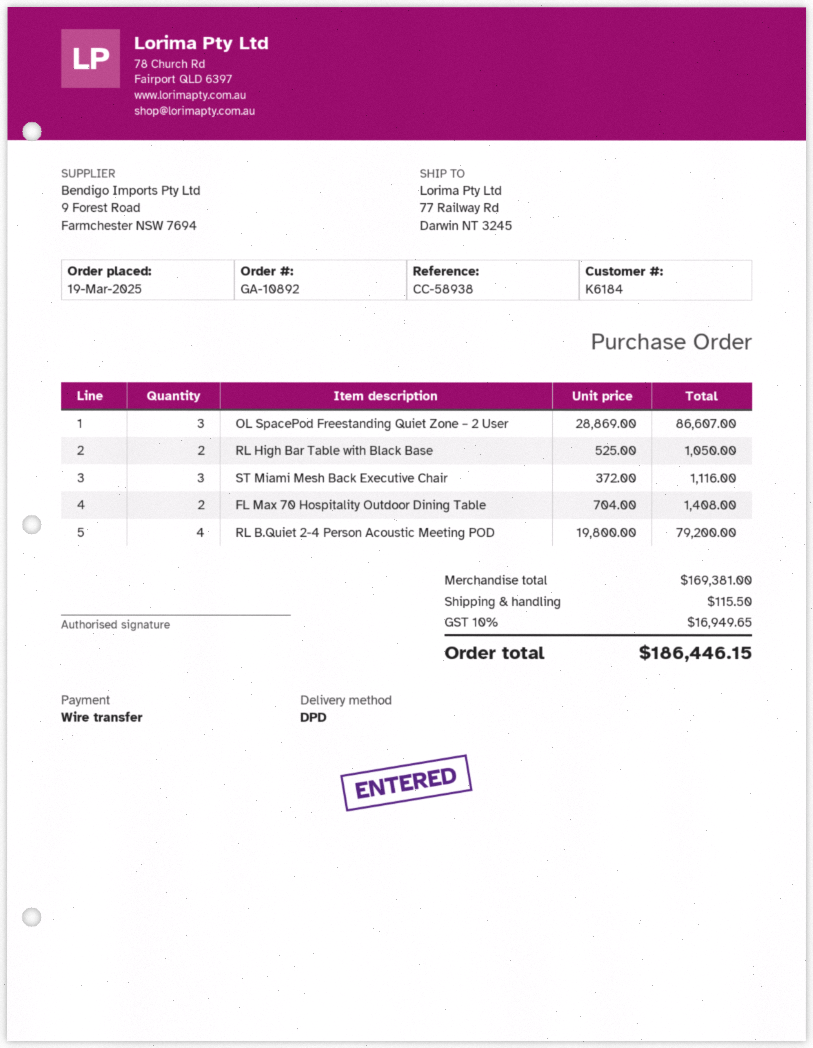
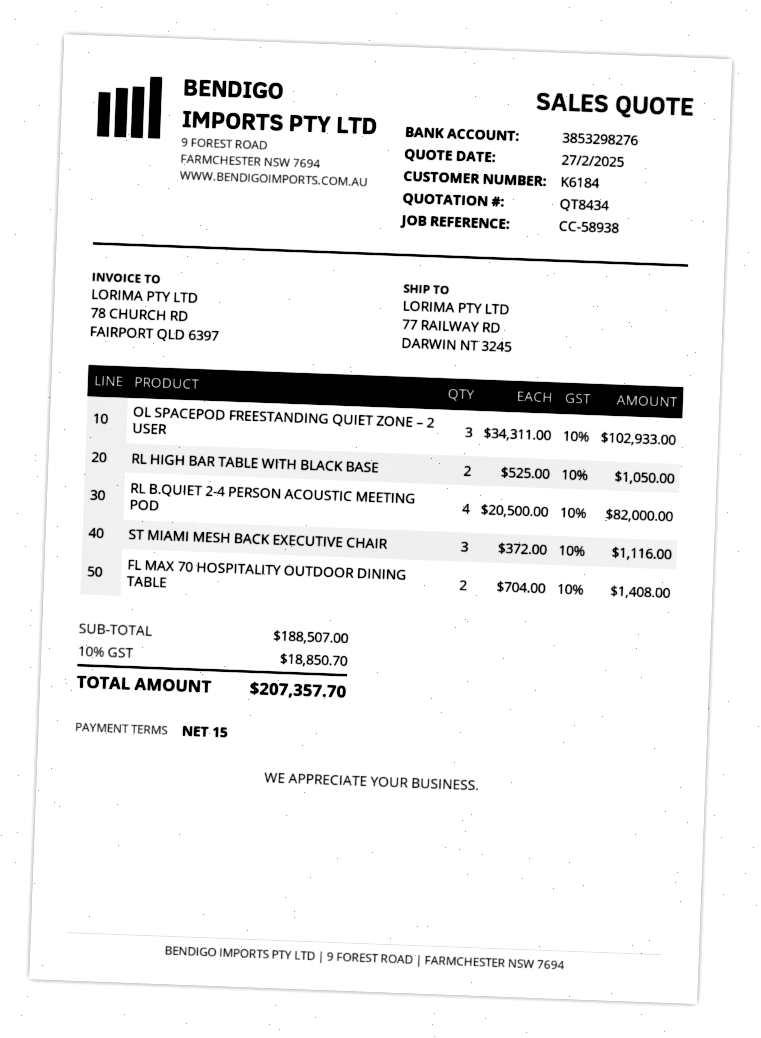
OL SpacePod Freestanding Quiet Zone – 2 User: 3 x 28869.00 = 86607.00 -> 3 x 34311.00 = 102933.00
RL B.Quiet 2-4 Person Acoustic Meeting POD: 4 x 19800.00 = 79200.00 -> 4 x 20500.00 = 82000.00
subtotal: 169381.00 -> 188507.00
shipping: 115.50 -> none
tax: 10% = 16949.65 -> 10% = 18850.70
total: 186446.15 -> 207357.70

